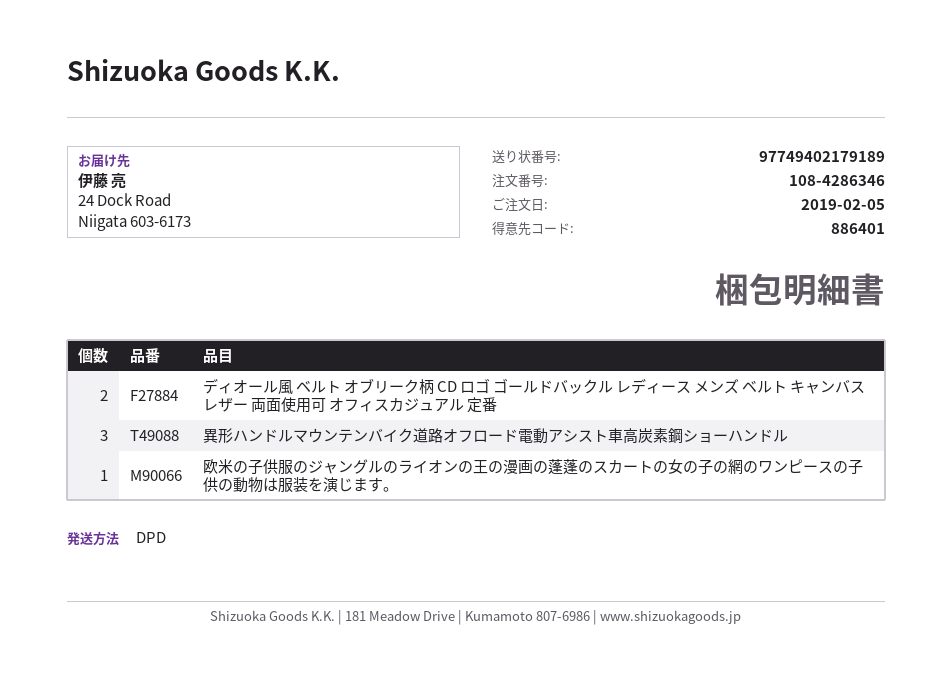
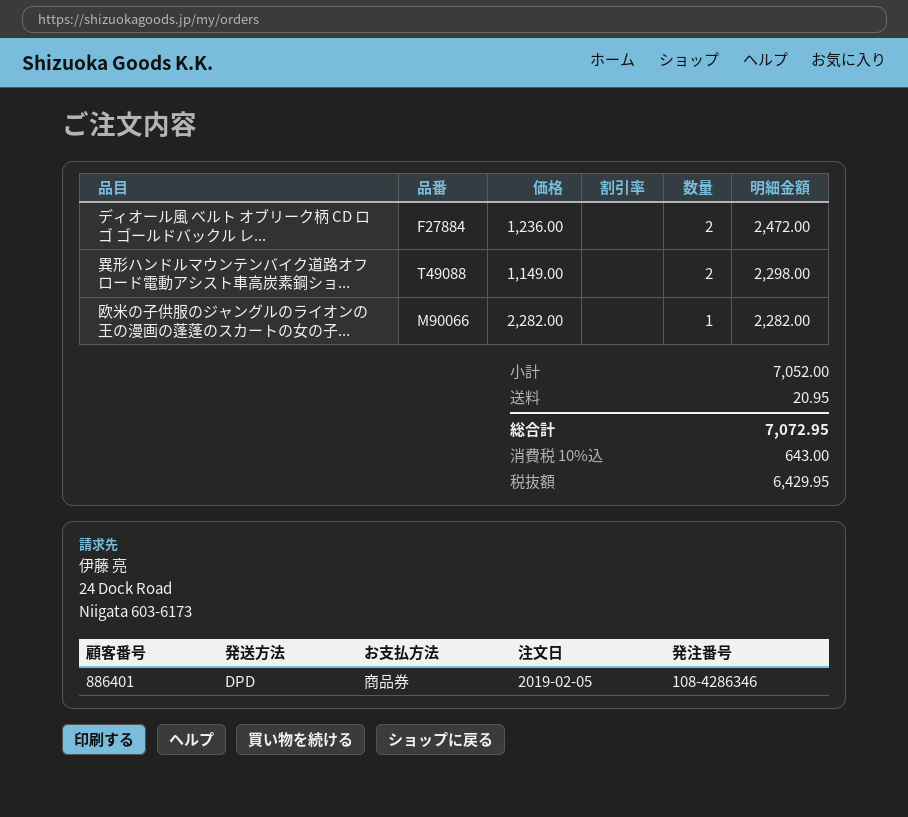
異形ハンドルマウンテンバイク道路オフロード電動アシスト車高炭素鋼ショーハンドル: 3 -> 2

